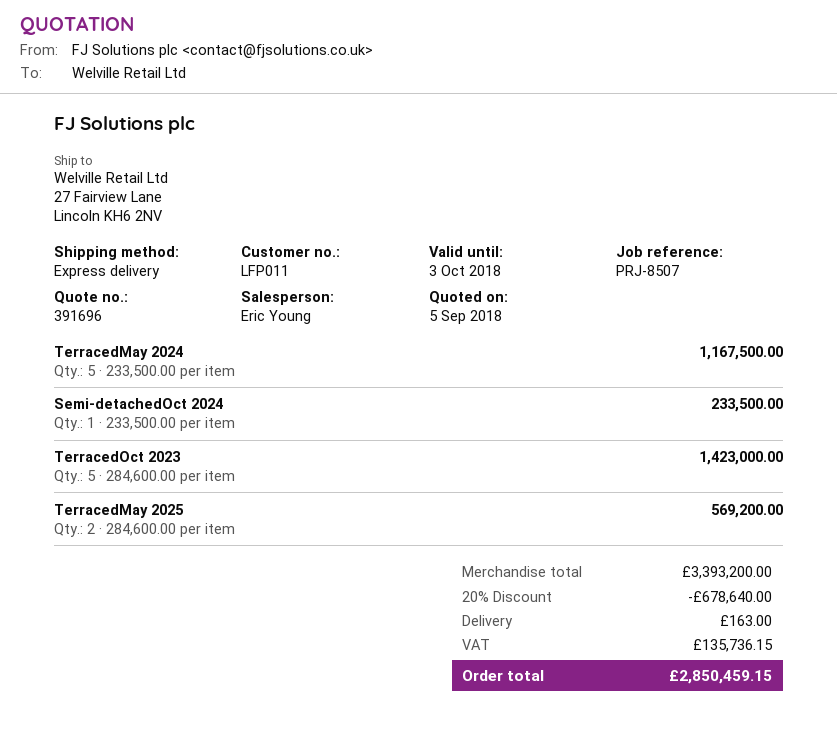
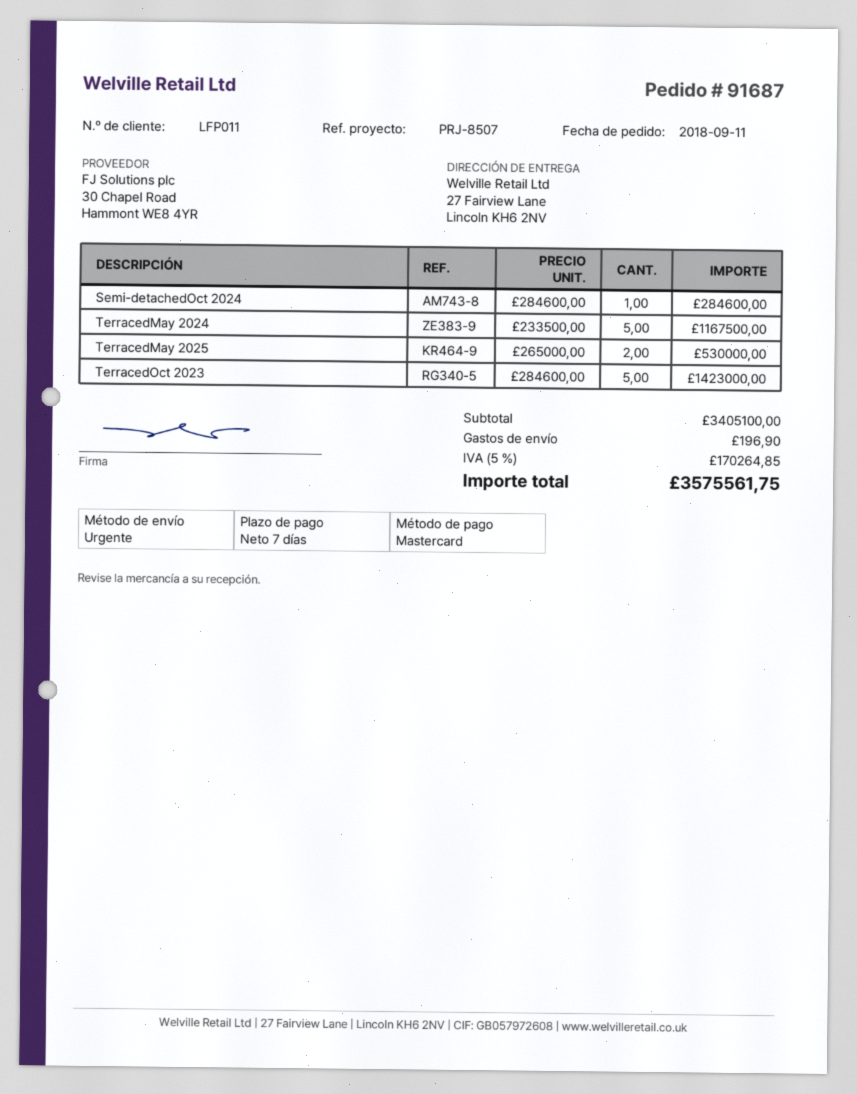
Semi-detachedOct 2024: 1 x 233500.00 = 233500.00 -> 1 x 284600.00 = 284600.00
TerracedMay 2025: 2 x 284600.00 = 569200.00 -> 2 x 265000.00 = 530000.00
subtotal: 3393200.00 -> 3405100.00
discount: 20% = 678640.00 -> none
shipping: 163.00 -> 196.90
tax: 135736.15 -> 170264.85
total: 2850459.15 -> 3575561.75

